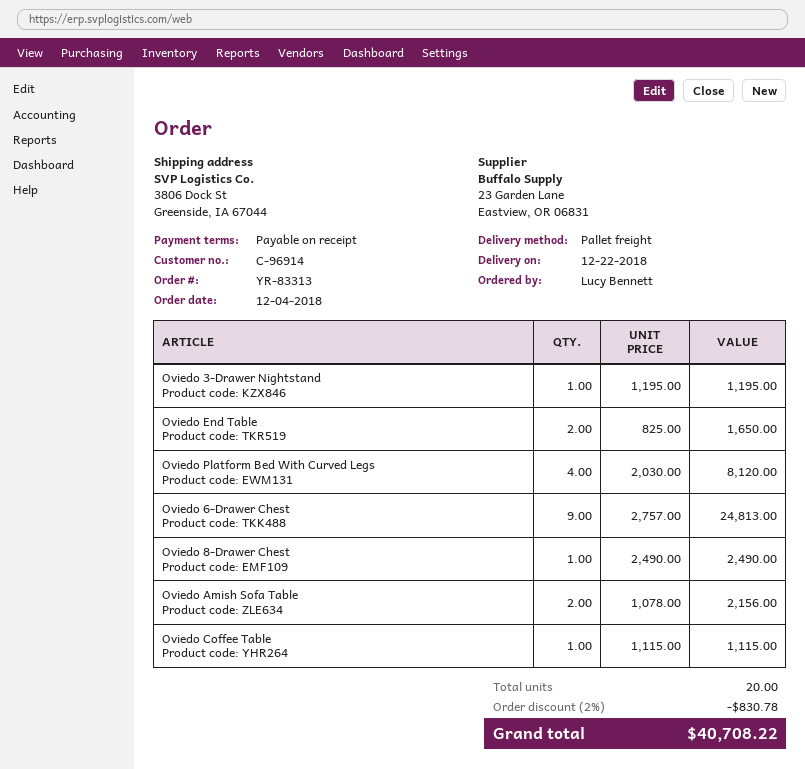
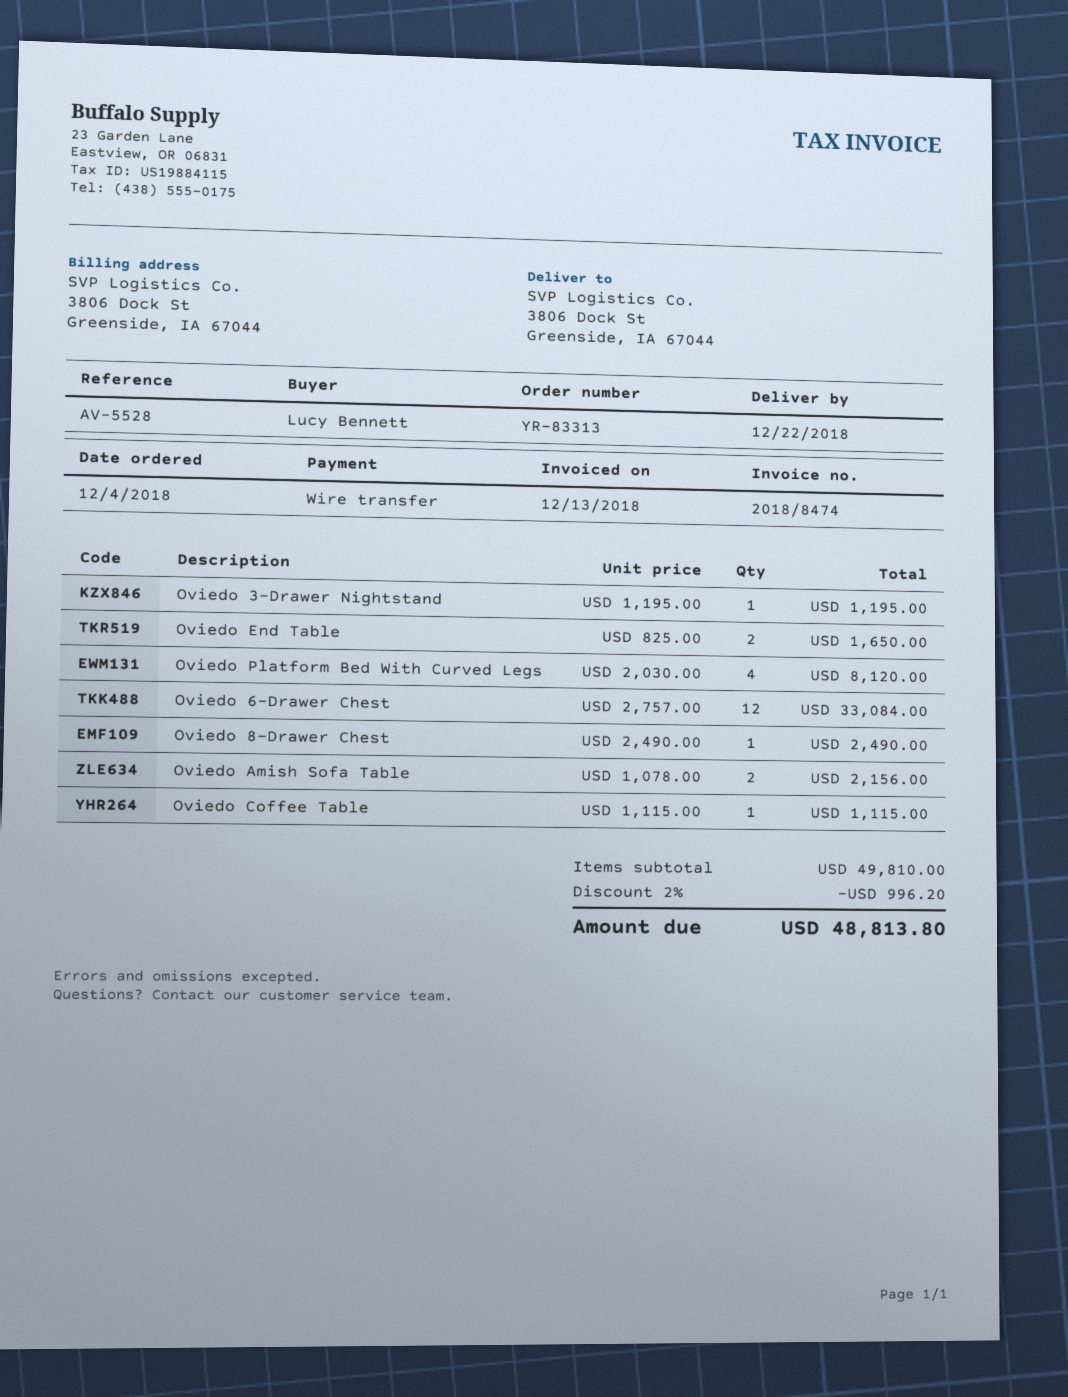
Oviedo 6-Drawer Chest: 9 x 2757.00 = 24813.00 -> 12 x 2757.00 = 33084.00
discount: 2% = 830.78 -> 2% = 996.20
total: 40708.22 -> 48813.80

